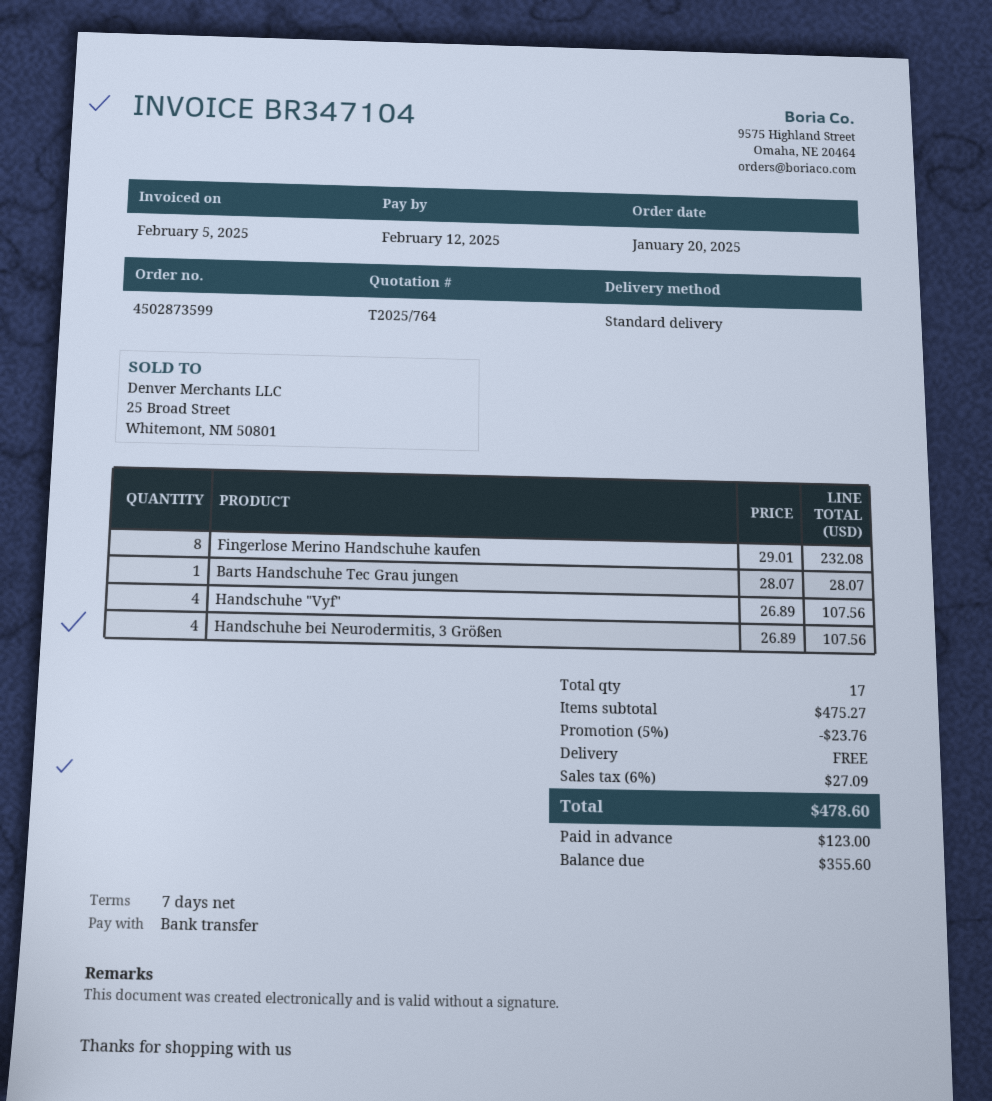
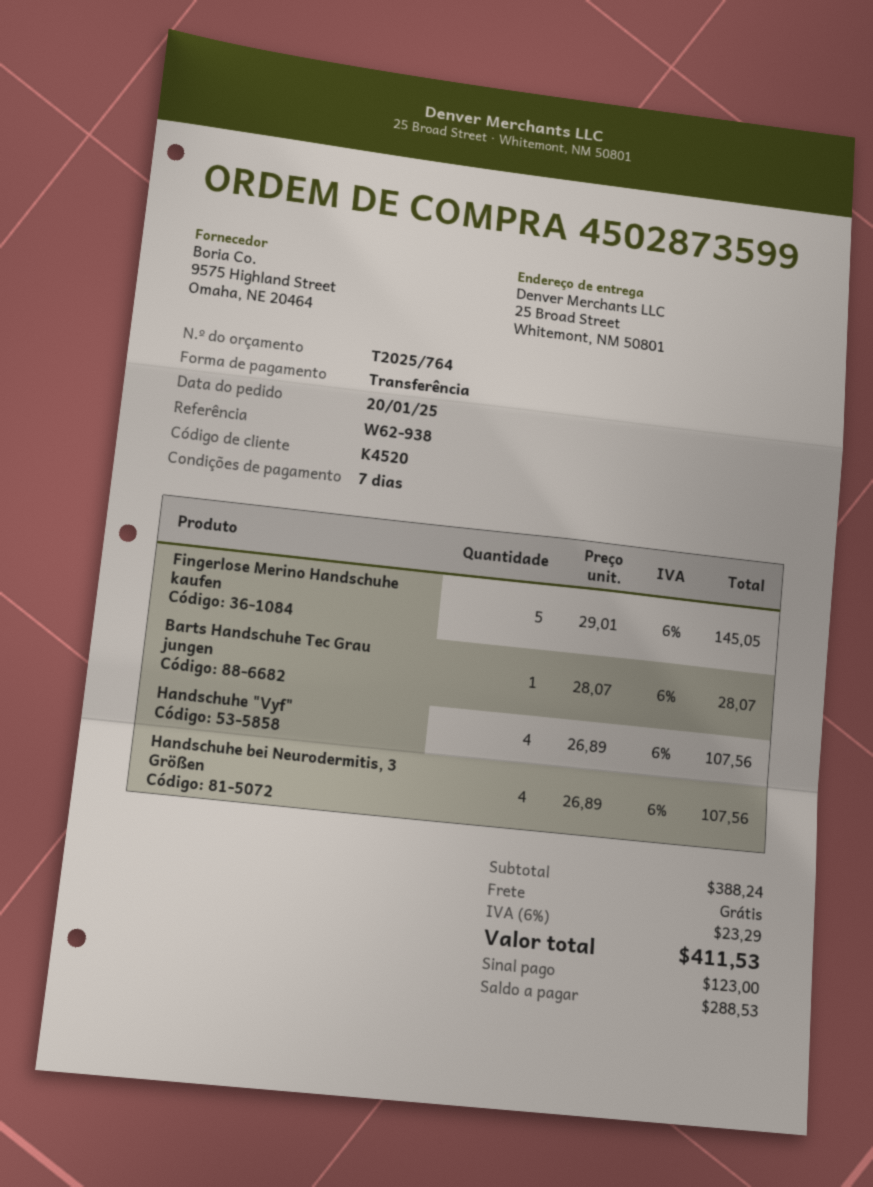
Fingerlose Merino Handschuhe kaufen: 8 x 29.01 = 232.08 -> 5 x 29.01 = 145.05
subtotal: 475.27 -> 388.24
discount: 5% = 23.76 -> none
tax: 6% = 27.09 -> 6% = 23.29
total: 478.60 -> 411.53
balance: 355.60 -> 288.53

